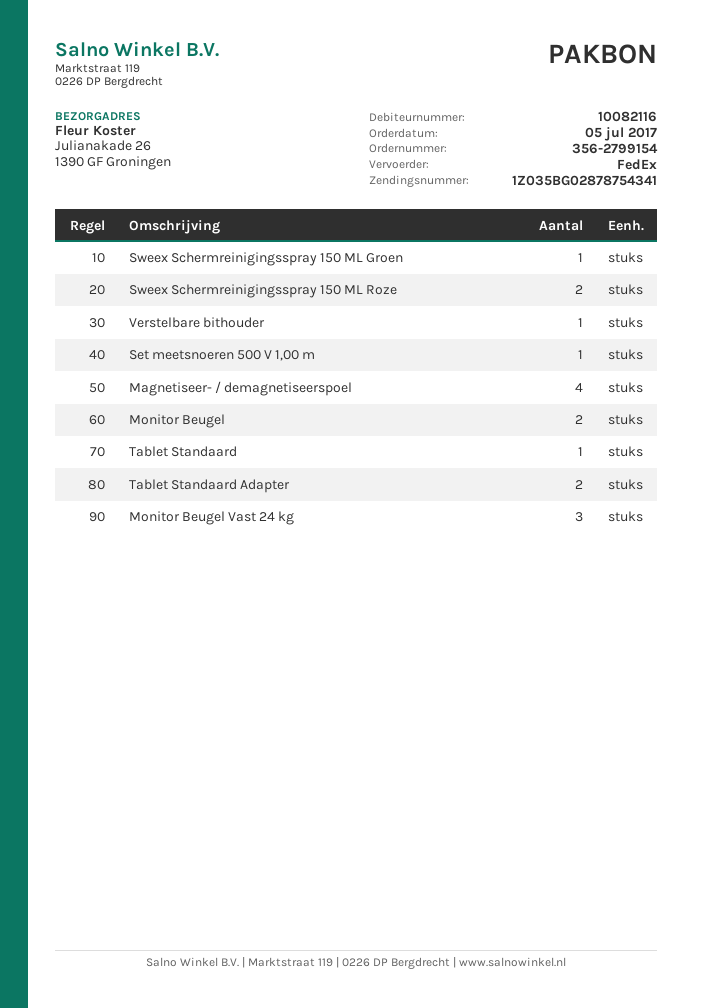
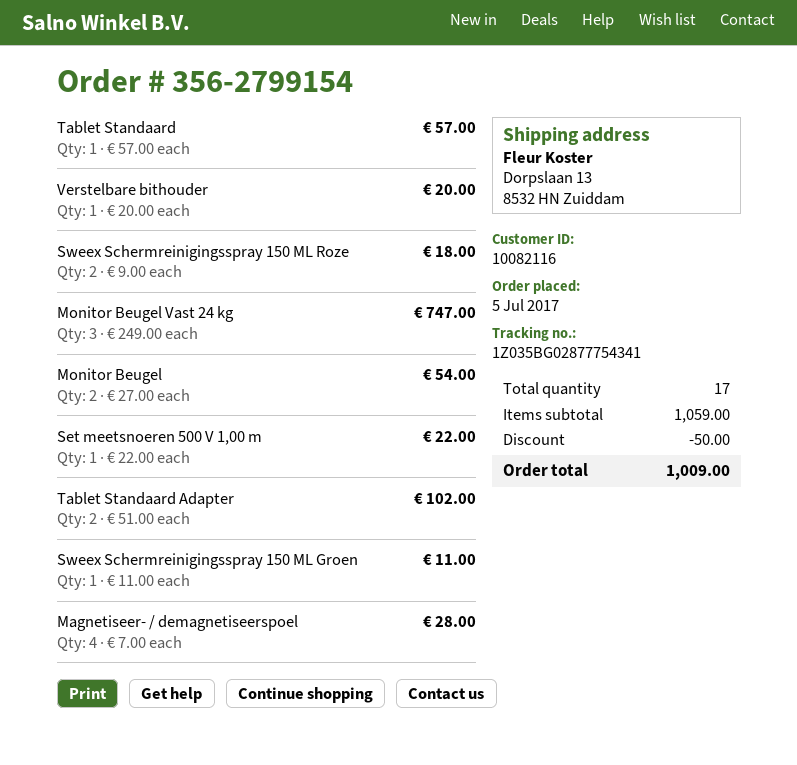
tracking number: 1Z035BG02878754341 -> 1Z035BG02877754341
ship to: Julianakade 26, 1390 GF Groningen -> Dorpslaan 13, 8532 HN Zuiddam

